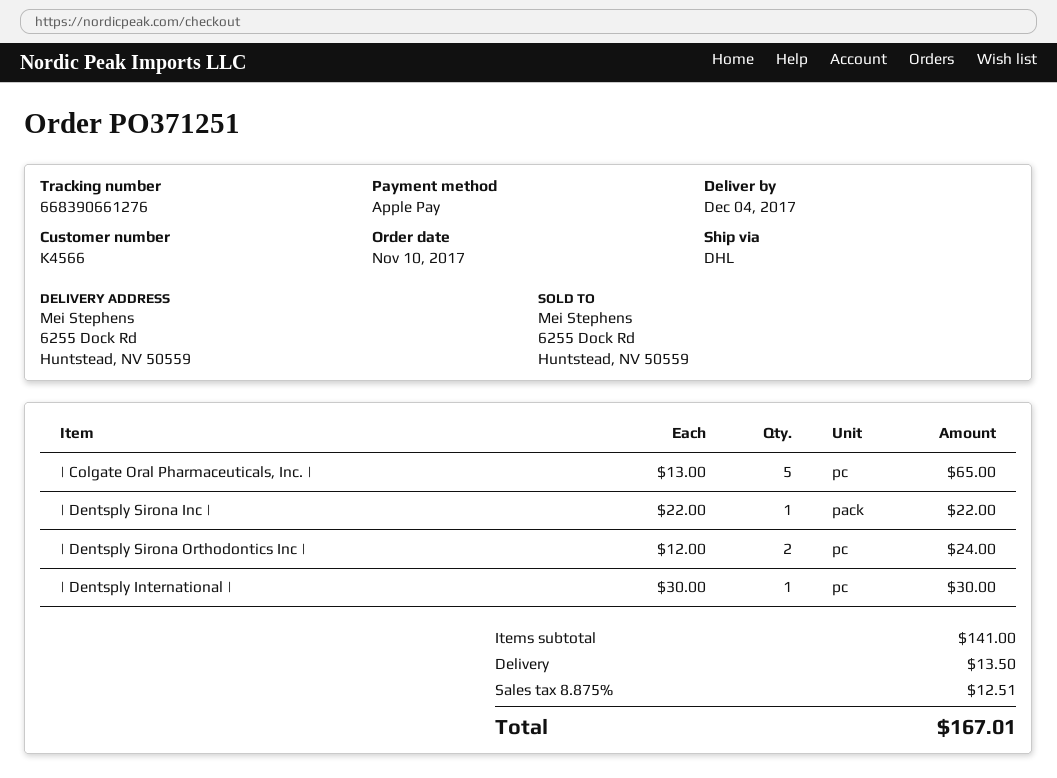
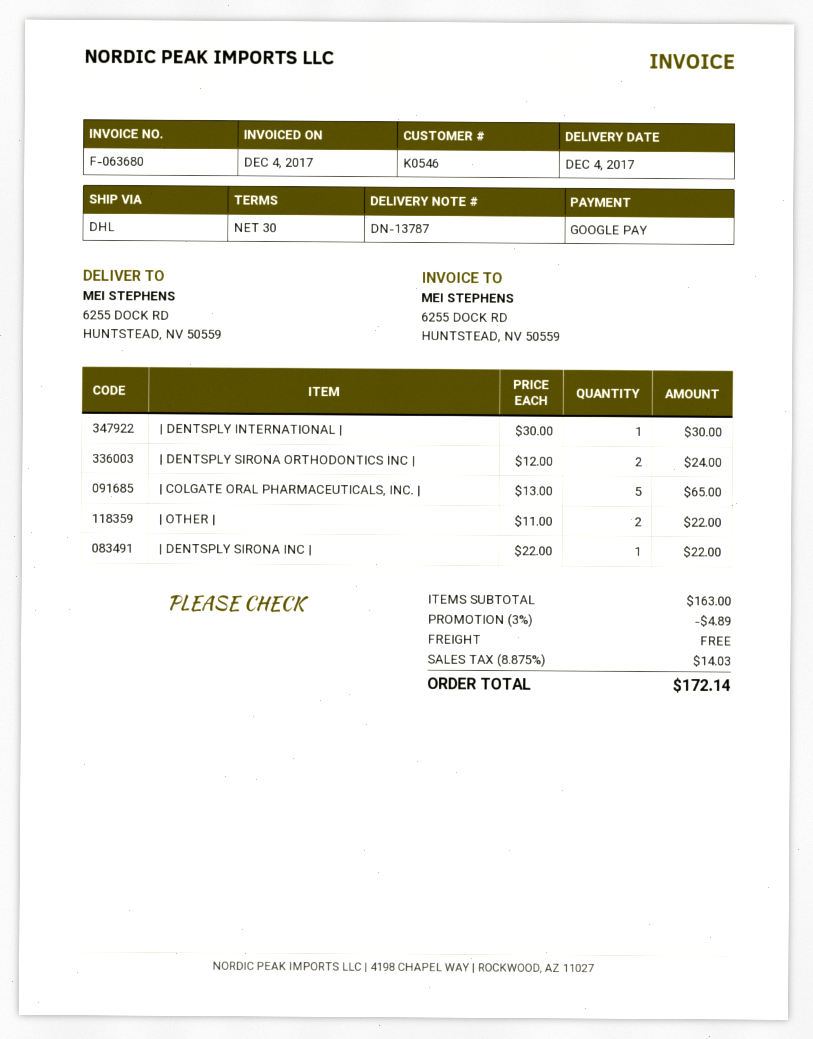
customer number: K4566 -> K0546
payment method: Apple Pay -> Google Pay
| OTHER |: none -> 2 x 11.00 = 22.00
subtotal: 141.00 -> 163.00
discount: none -> 3% = 4.89
shipping: 13.50 -> 0.00
tax: 8.875% = 12.51 -> 8.875% = 14.03
total: 167.01 -> 172.14

